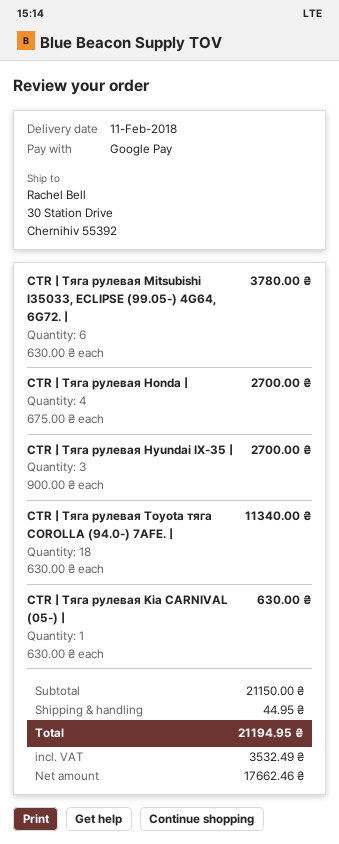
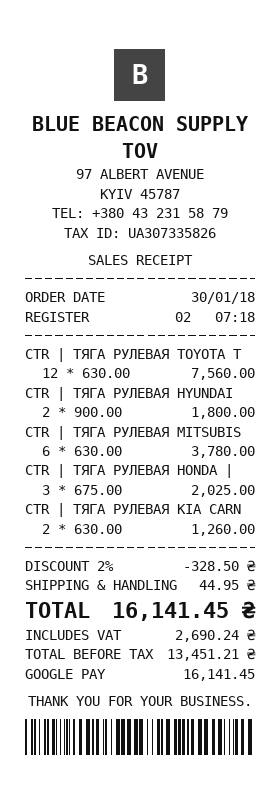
CTR | Тяга рулевая Honda |: 4 x 675.00 = 2700.00 -> 3 x 675.00 = 2025.00
CTR | Тяга рулевая Hyundai IX-35 |: 3 x 900.00 = 2700.00 -> 2 x 900.00 = 1800.00
CTR | Тяга рулевая Toyota тяга COROLLA (94.0-) 7AFE. |: 18 x 630.00 = 11340.00 -> 12 x 630.00 = 7560.00
CTR | Тяга рулевая Kia CARNIVAL (05-) |: 1 x 630.00 = 630.00 -> 2 x 630.00 = 1260.00
discount: none -> 2% = 328.50
net: 17662.46 -> 13451.21
tax: 3532.49 -> 2690.24
total: 21194.95 -> 16141.45

